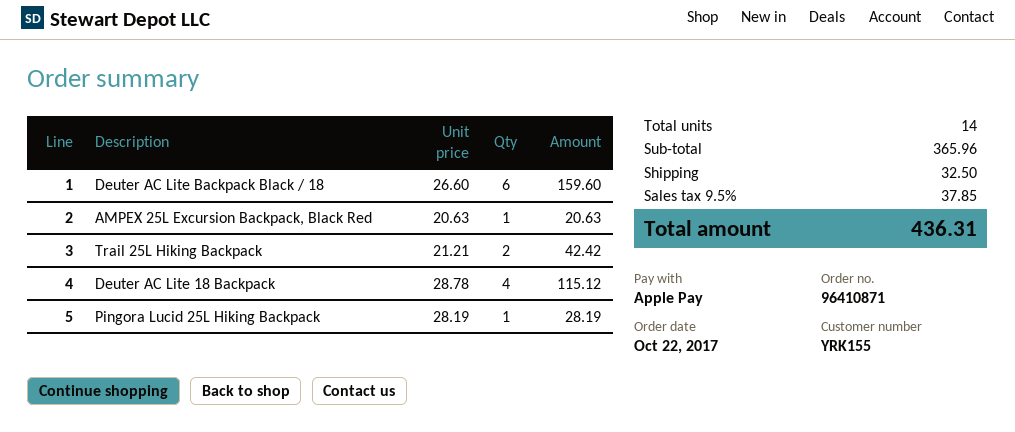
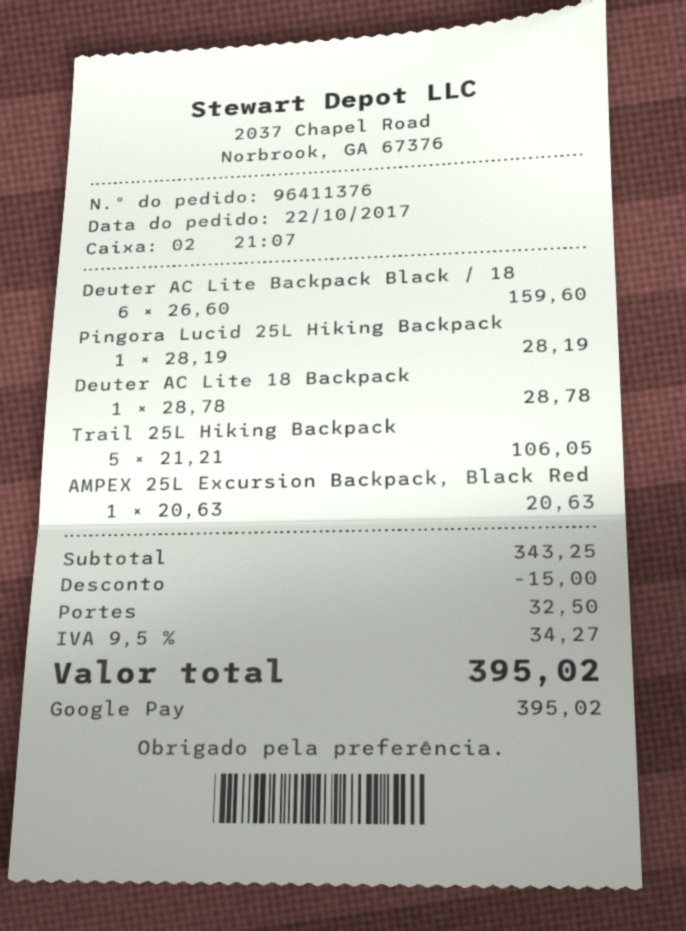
order number: 96410871 -> 96411376
payment method: Apple Pay -> Google Pay
Trail 25L Hiking Backpack: 2 x 21.21 = 42.42 -> 5 x 21.21 = 106.05
Deuter AC Lite 18 Backpack: 4 x 28.78 = 115.12 -> 1 x 28.78 = 28.78
subtotal: 365.96 -> 343.25
discount: none -> 15.00
tax: 9.5% = 37.85 -> 9.5% = 34.27
total: 436.31 -> 395.02

